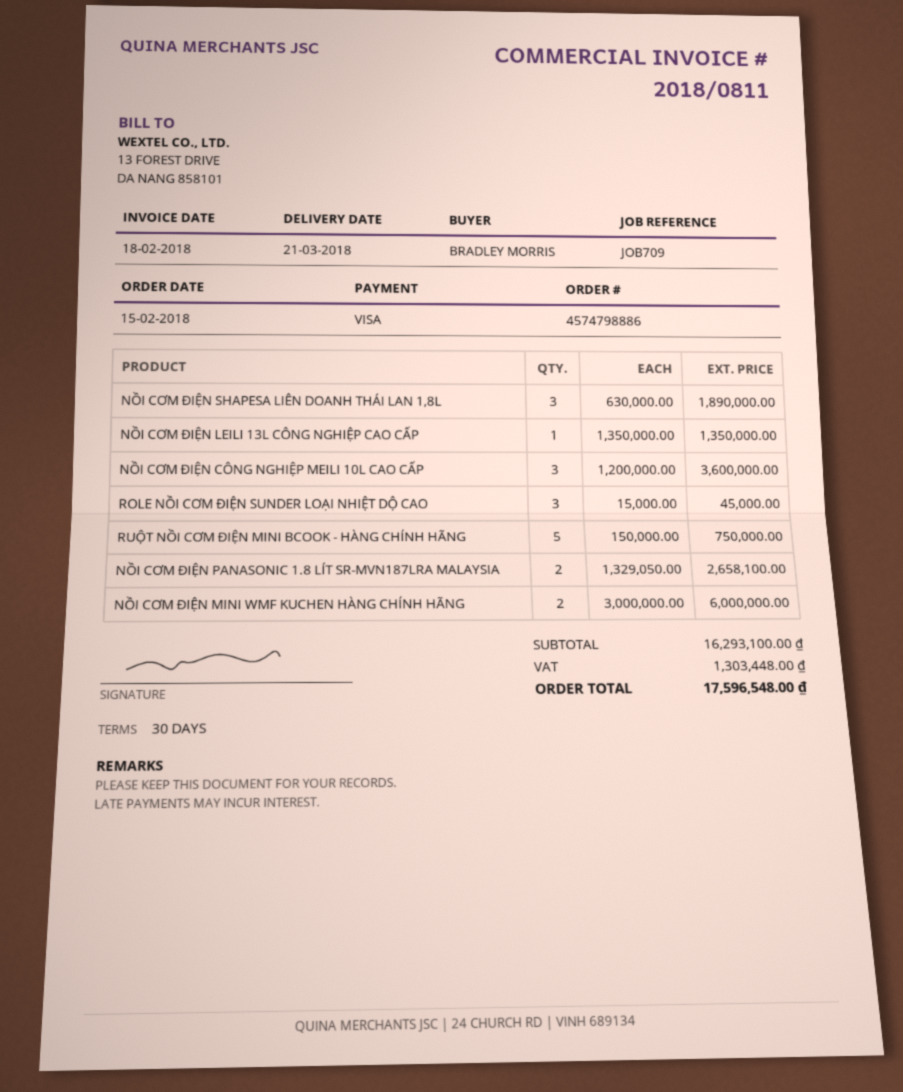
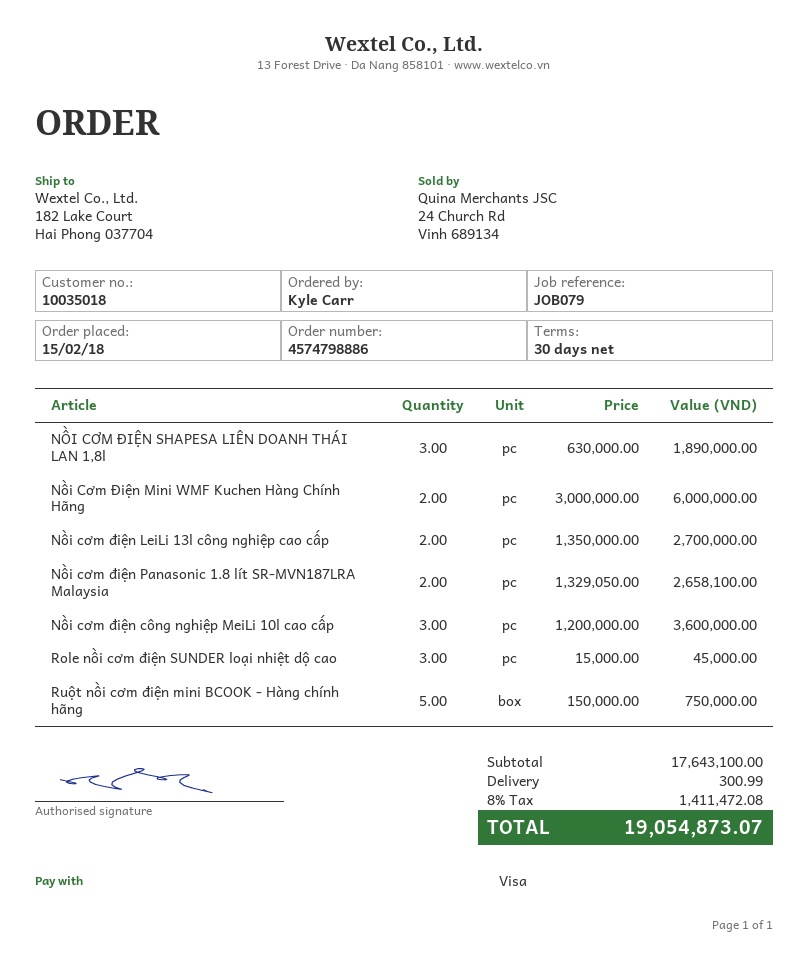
reference: JOB709 -> JOB079
ordered by: BRADLEY MORRIS -> Kyle Carr
NỒI CƠM ĐIỆN LEILI 13L CÔNG NGHIỆP CAO CẤP: 1 x 1350000.00 = 1350000.00 -> 2 x 1350000.00 = 2700000.00
subtotal: 16293100.00 -> 17643100.00
shipping: none -> 300.99
tax: 1303448.00 -> 1411472.08
total: 17596548.00 -> 19054873.07

